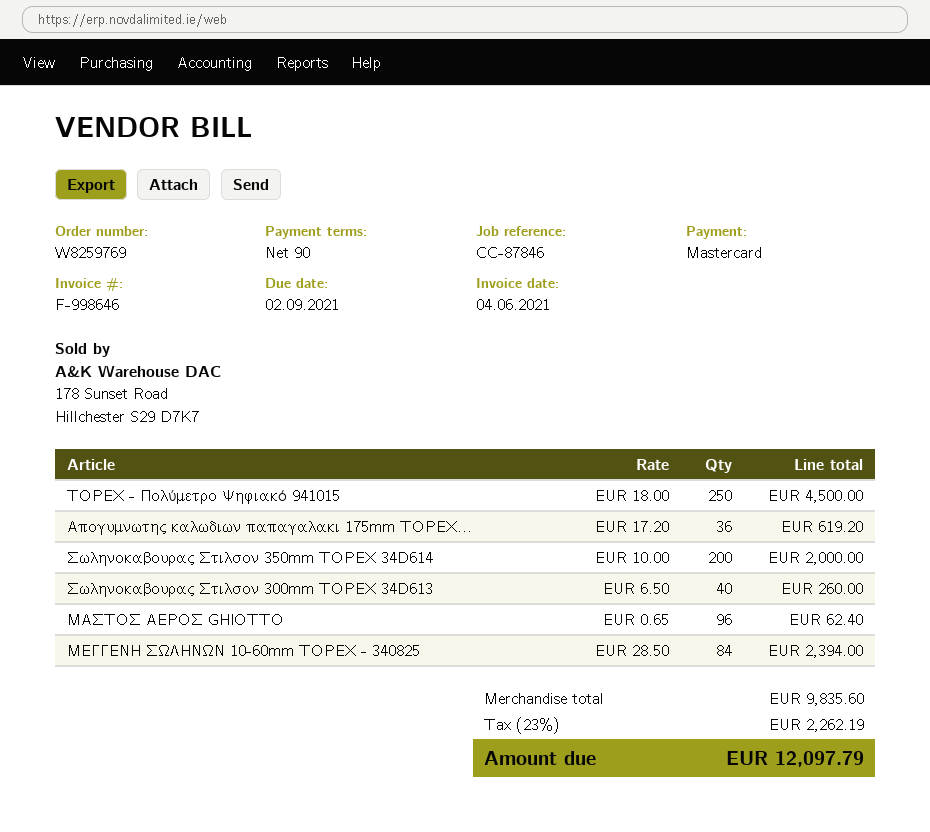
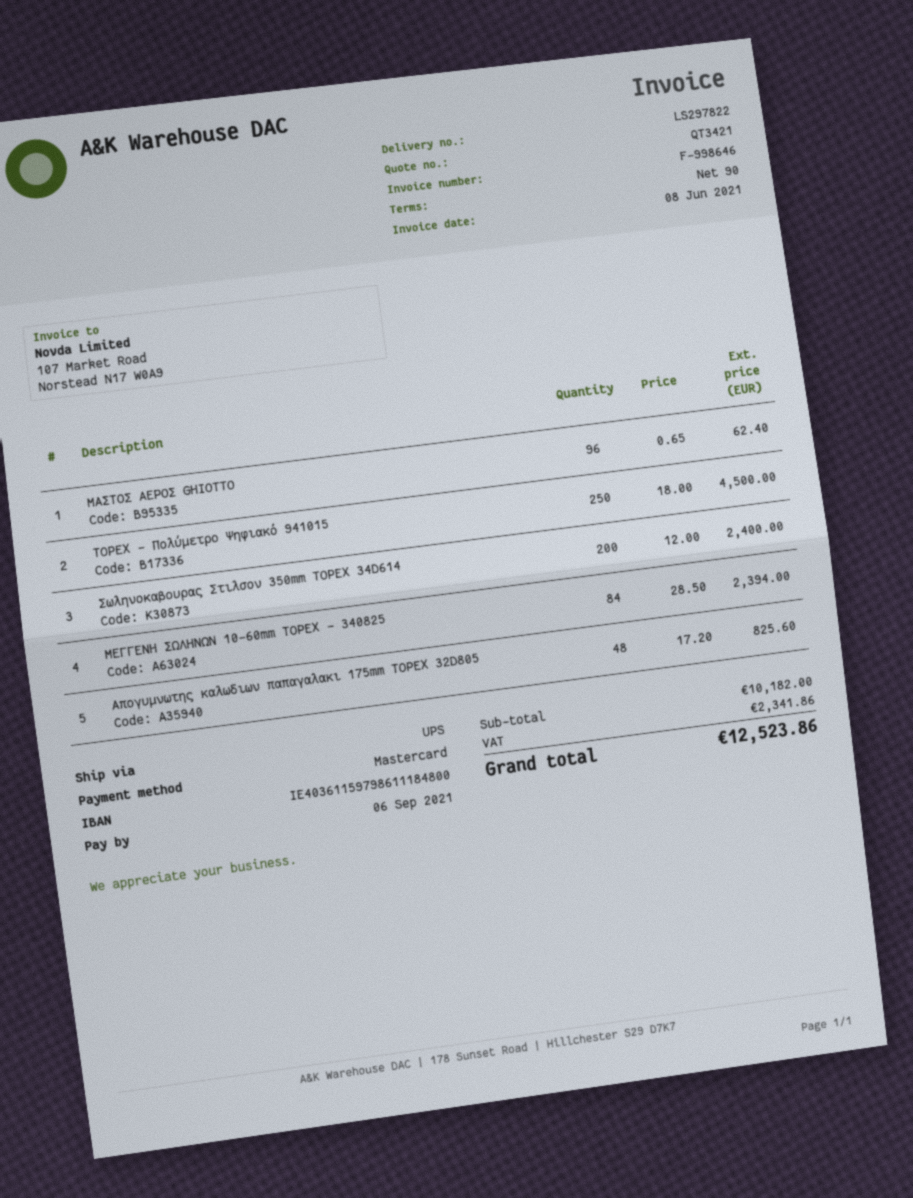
invoice date: 2021-06-04 -> 2021-06-08
due date: 2021-09-02 -> 2021-09-06
Απογυμνωτης καλωδιων παπαγαλακι 175mm TOPEX...: 36 x 17.20 = 619.20 -> 48 x 17.20 = 825.60
Σωληνοκαβουρας Στιλσον 350mm TOPEX 34D614: 200 x 10.00 = 2000.00 -> 200 x 12.00 = 2400.00
Σωληνοκαβουρας Στιλσον 300mm TOPEX 34D613: 40 x 6.50 = 260.00 -> none
subtotal: 9835.60 -> 10182.00
tax: 2262.19 -> 2341.86
total: 12097.79 -> 12523.86

